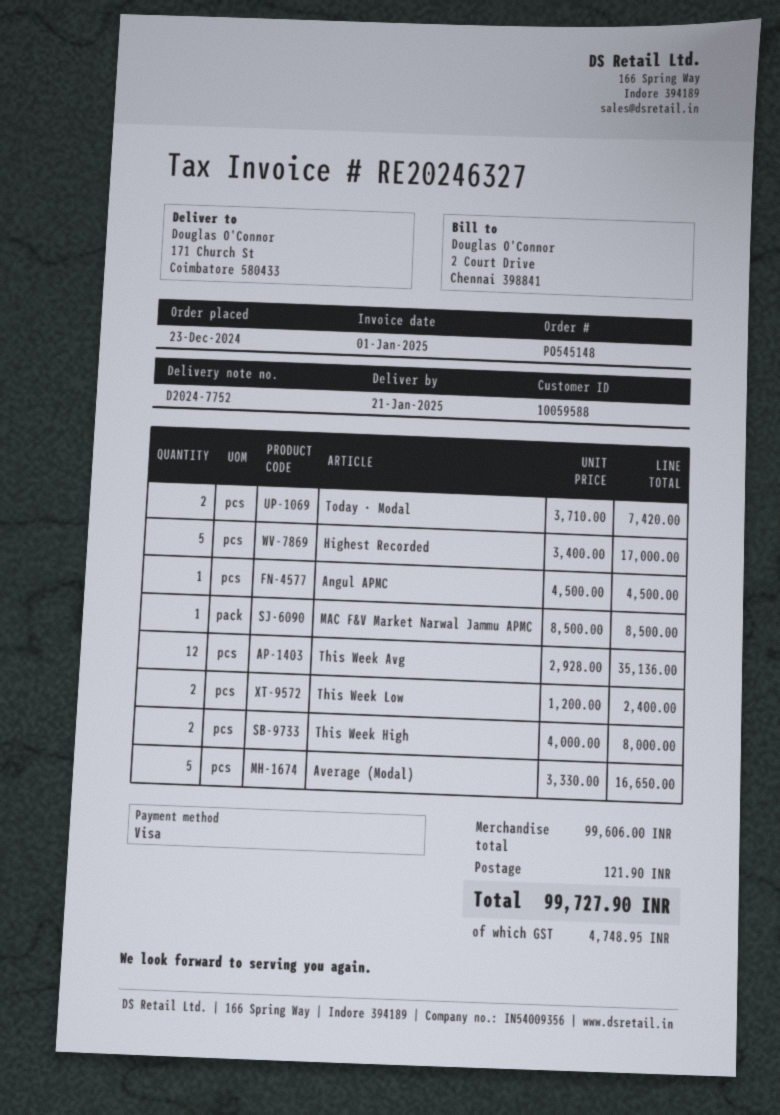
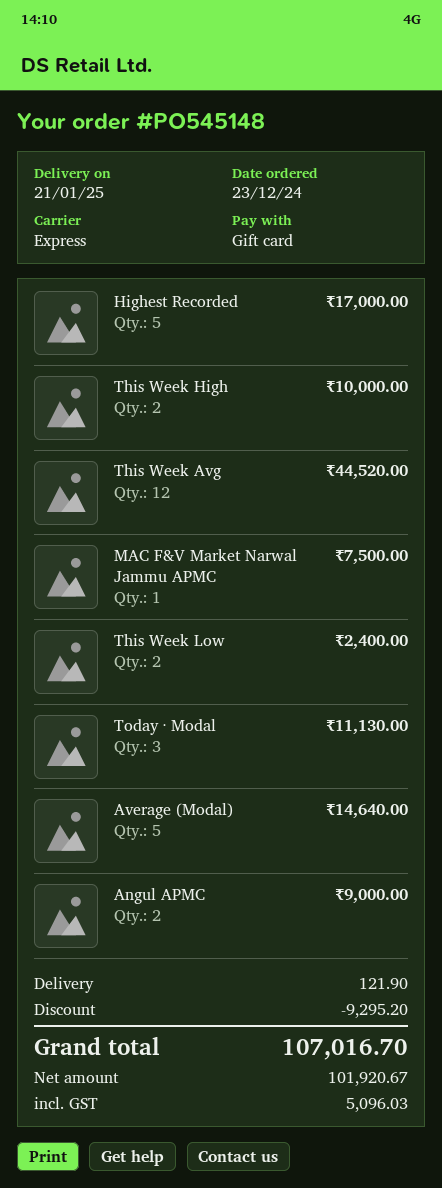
payment method: Visa -> gift card
Today · Modal: 2 for 7420.00 -> 3 for 11130.00
Angul APMC: 1 for 4500.00 -> 2 for 9000.00
MAC F&V Market Narwal Jammu APMC: 1 for 8500.00 -> 1 for 7500.00
This Week Avg: 12 for 35136.00 -> 12 for 44520.00
This Week High: 2 for 8000.00 -> 2 for 10000.00
Average (Modal): 5 for 16650.00 -> 5 for 14640.00
discount: none -> 9295.20
tax: 4748.95 -> 5096.03
total: 99727.90 -> 107016.70

